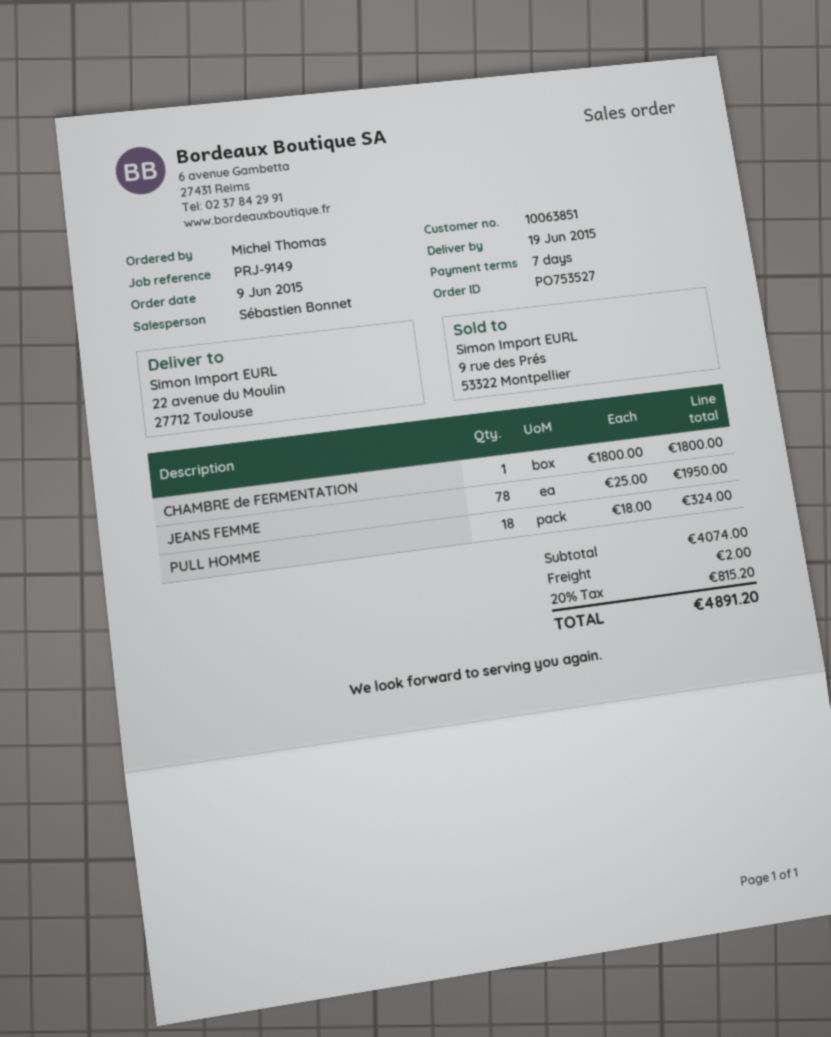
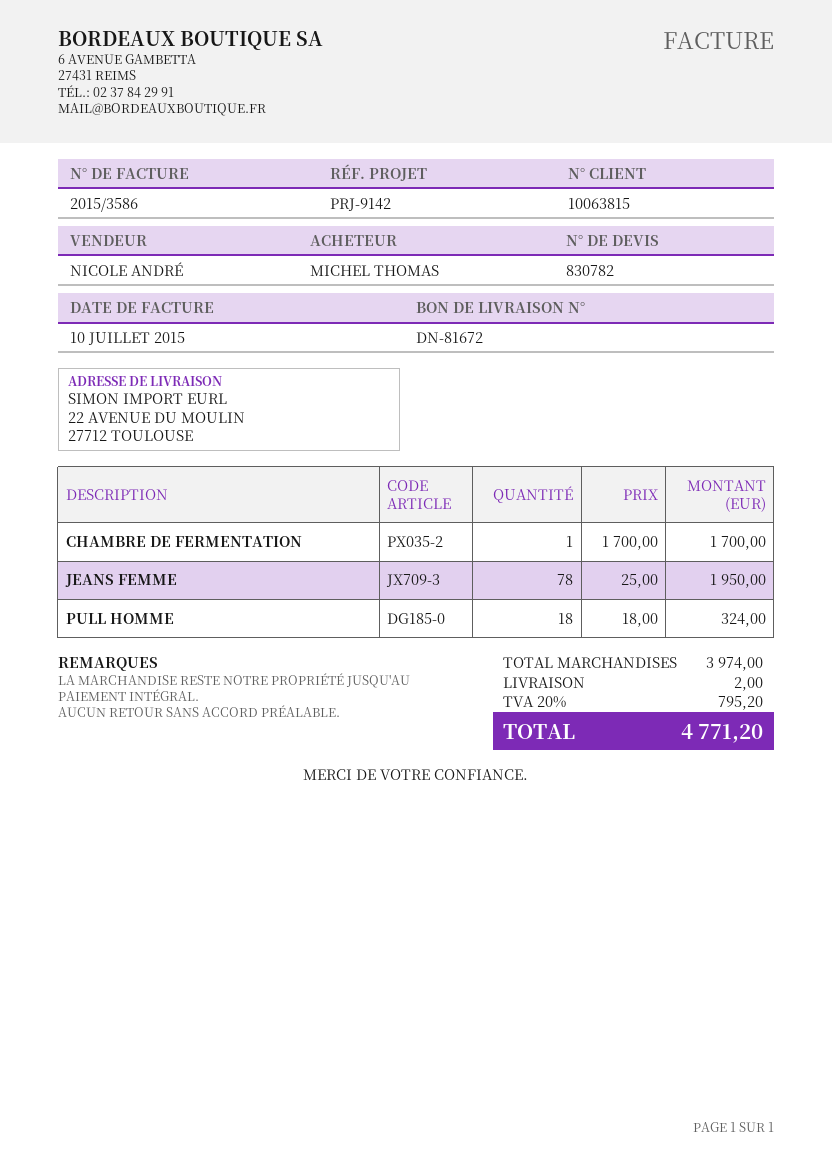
customer number: 10063851 -> 10063815
reference: PRJ-9149 -> PRJ-9142
sales rep: Sébastien Bonnet -> NICOLE ANDRÉ
CHAMBRE de FERMENTATION: 1 x 1800.00 = 1800.00 -> 1 x 1700.00 = 1700.00
subtotal: 4074.00 -> 3974.00
tax: 20% = 815.20 -> 20% = 795.20
total: 4891.20 -> 4771.20

